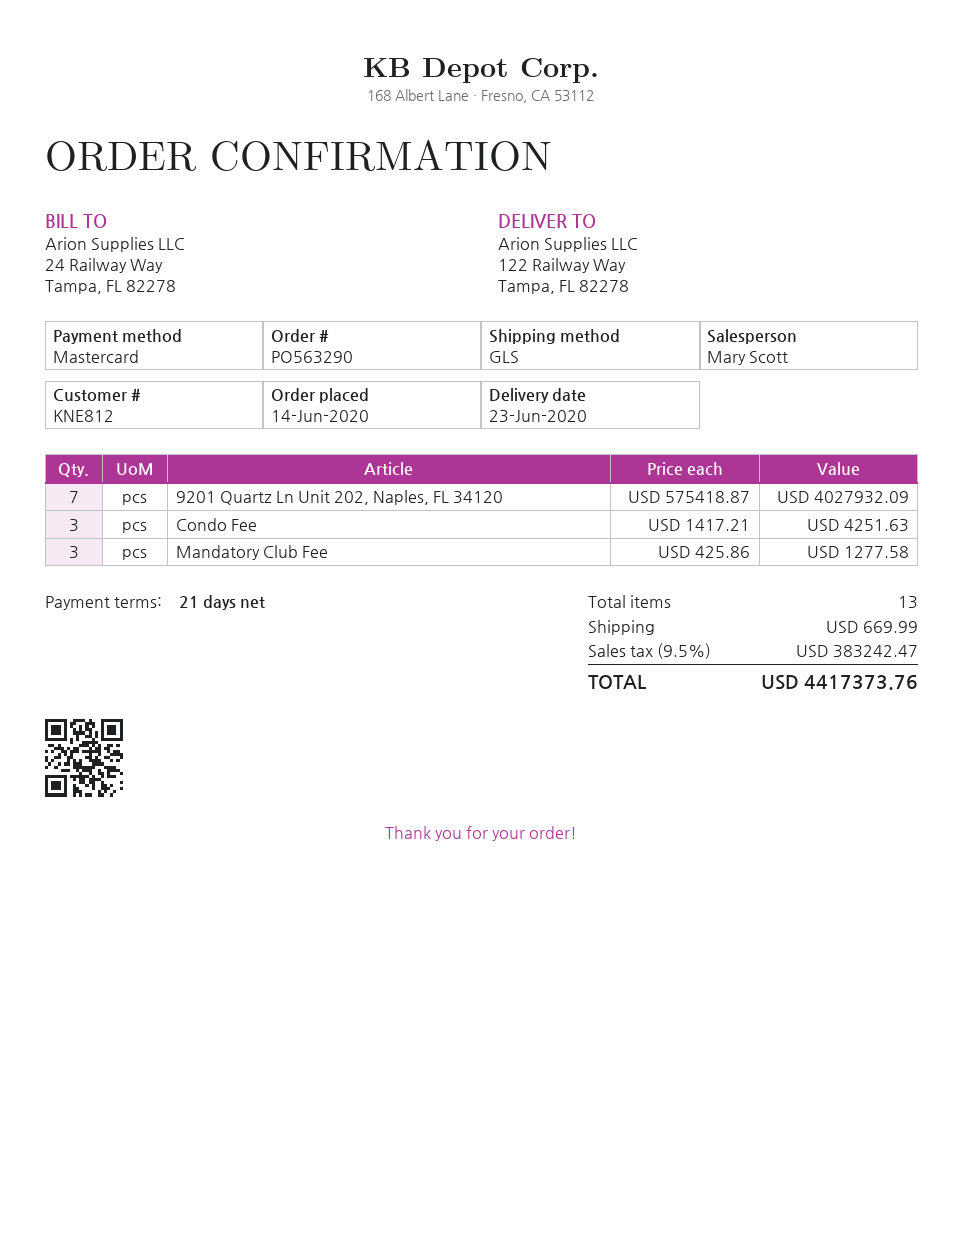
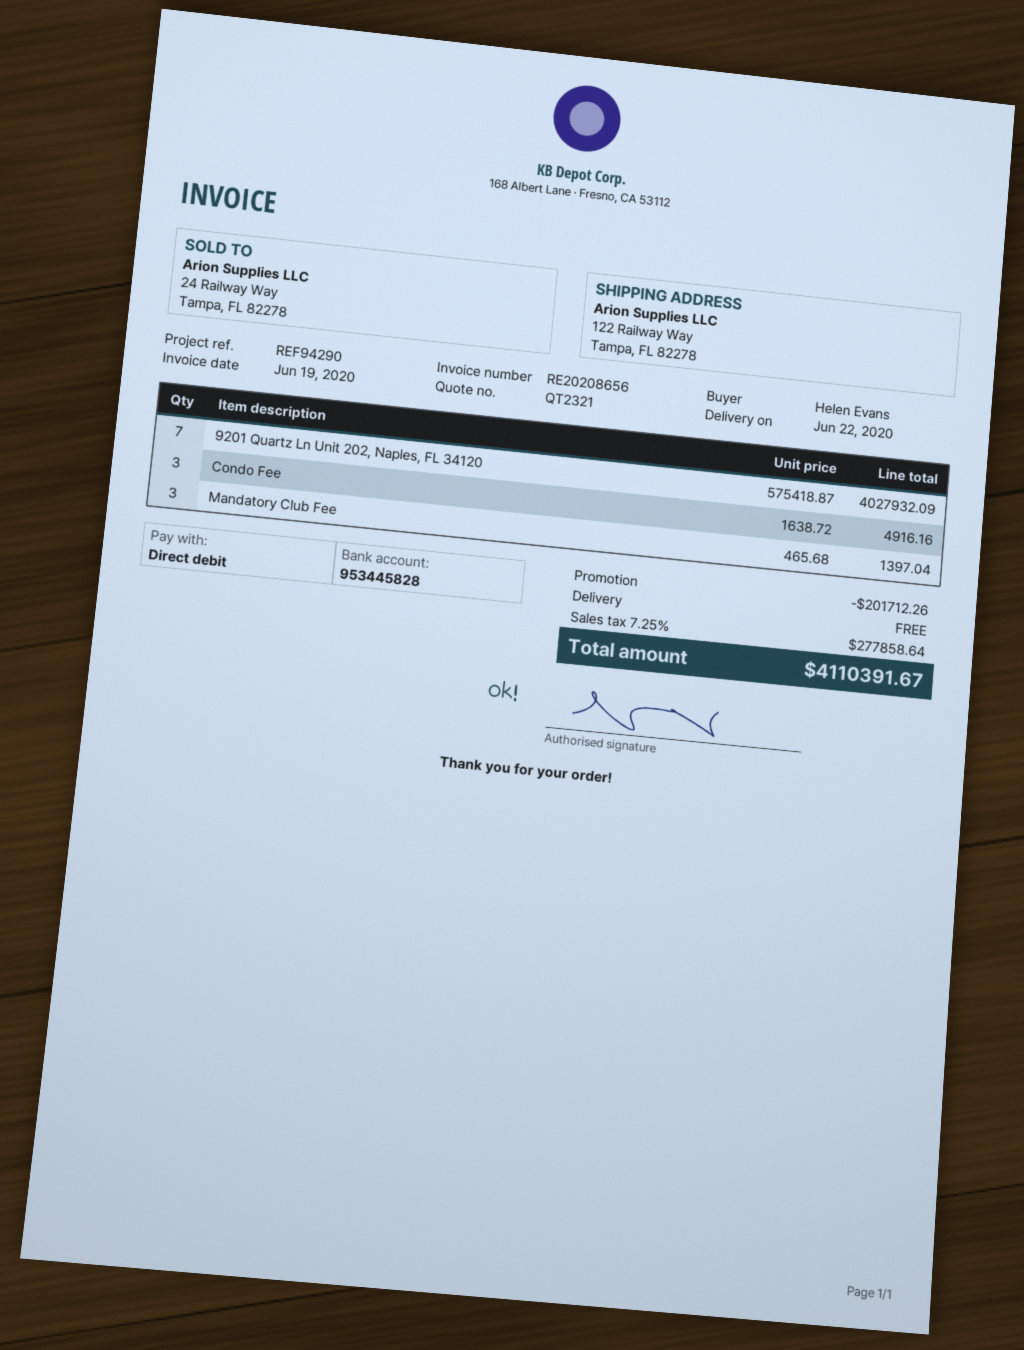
delivery date: 2020-06-23 -> 2020-06-22
payment method: Mastercard -> direct debit
Condo Fee: 3 x 1417.21 = 4251.63 -> 3 x 1638.72 = 4916.16
Mandatory Club Fee: 3 x 425.86 = 1277.58 -> 3 x 465.68 = 1397.04
discount: none -> 201712.26
shipping: 669.99 -> 0.00
tax: 9.5% = 383242.47 -> 7.25% = 277858.64
total: 4417373.76 -> 4110391.67

